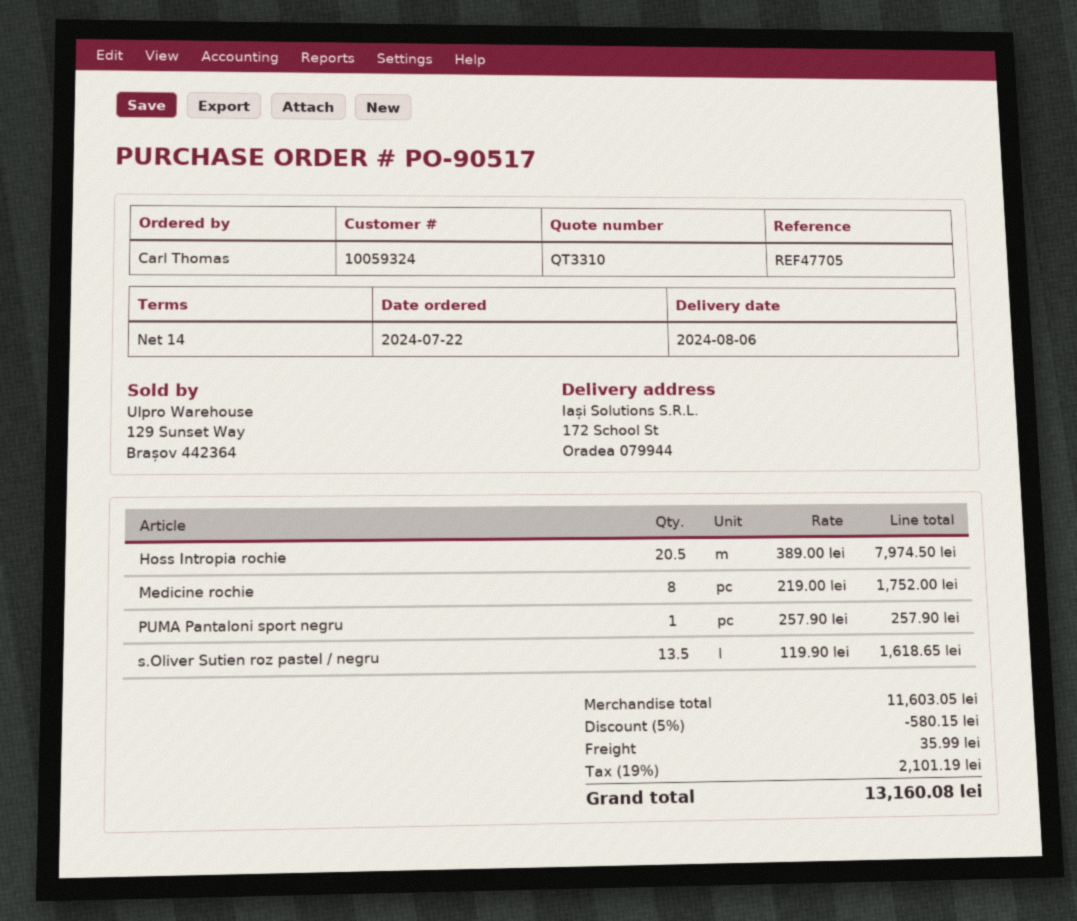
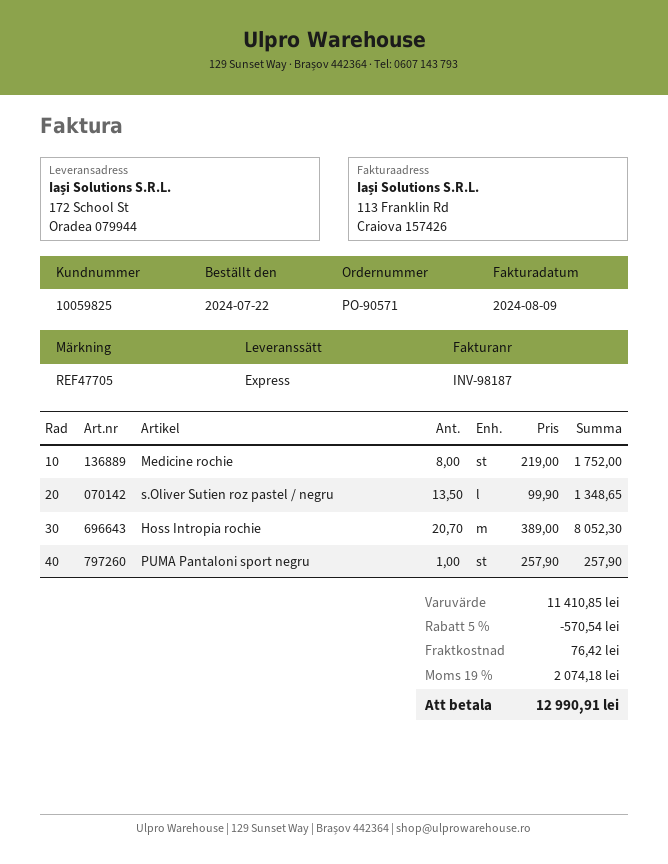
order number: PO-90517 -> PO-90571
customer number: 10059324 -> 10059825
Hoss Intropia rochie: 20.5 x 389.00 = 7974.50 -> 20.7 x 389.00 = 8052.30
s.Oliver Sutien roz pastel / negru: 13.5 x 119.90 = 1618.65 -> 13.5 x 99.90 = 1348.65
subtotal: 11603.05 -> 11410.85
discount: 5% = 580.15 -> 5% = 570.54
shipping: 35.99 -> 76.42
tax: 19% = 2101.19 -> 19% = 2074.18
total: 13160.08 -> 12990.91

